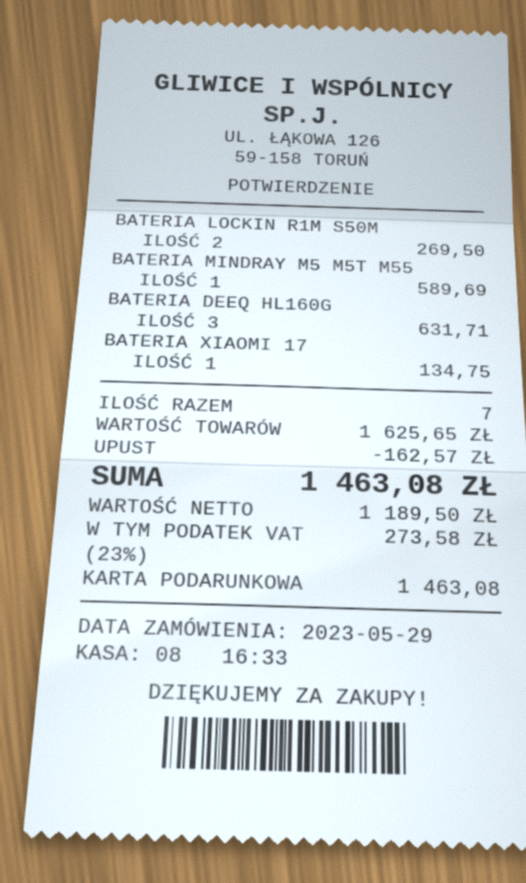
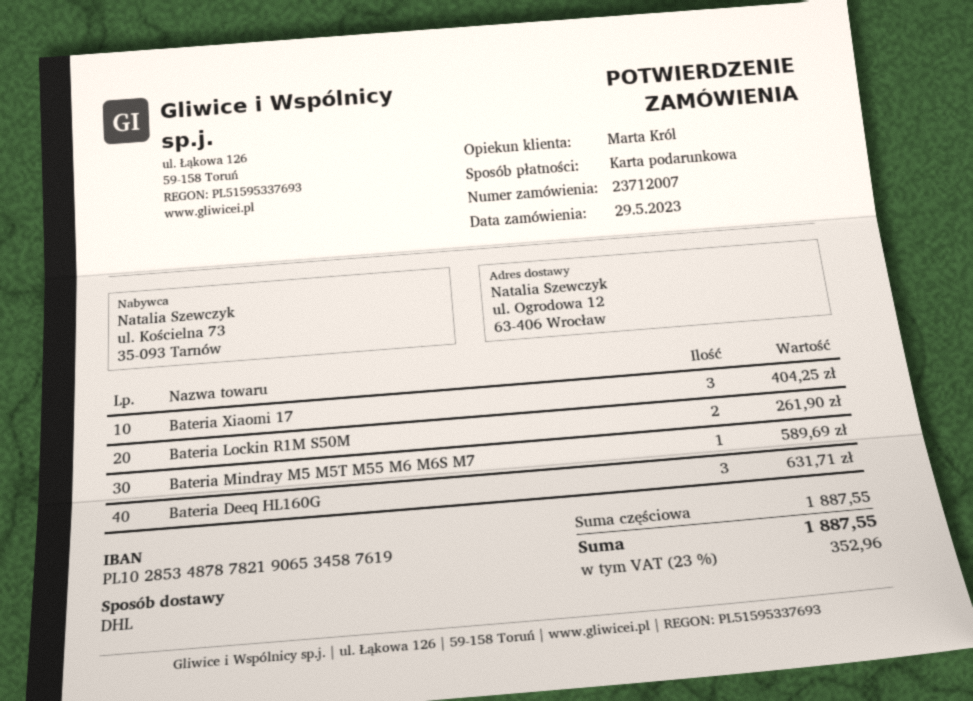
BATERIA LOCKIN R1M S50M: 2 for 269.50 -> 2 for 261.90
BATERIA XIAOMI 17: 1 for 134.75 -> 3 for 404.25
subtotal: 1625.65 -> 1887.55
discount: 162.57 -> none
tax: 23% = 273.58 -> 23% = 352.96
total: 1463.08 -> 1887.55

